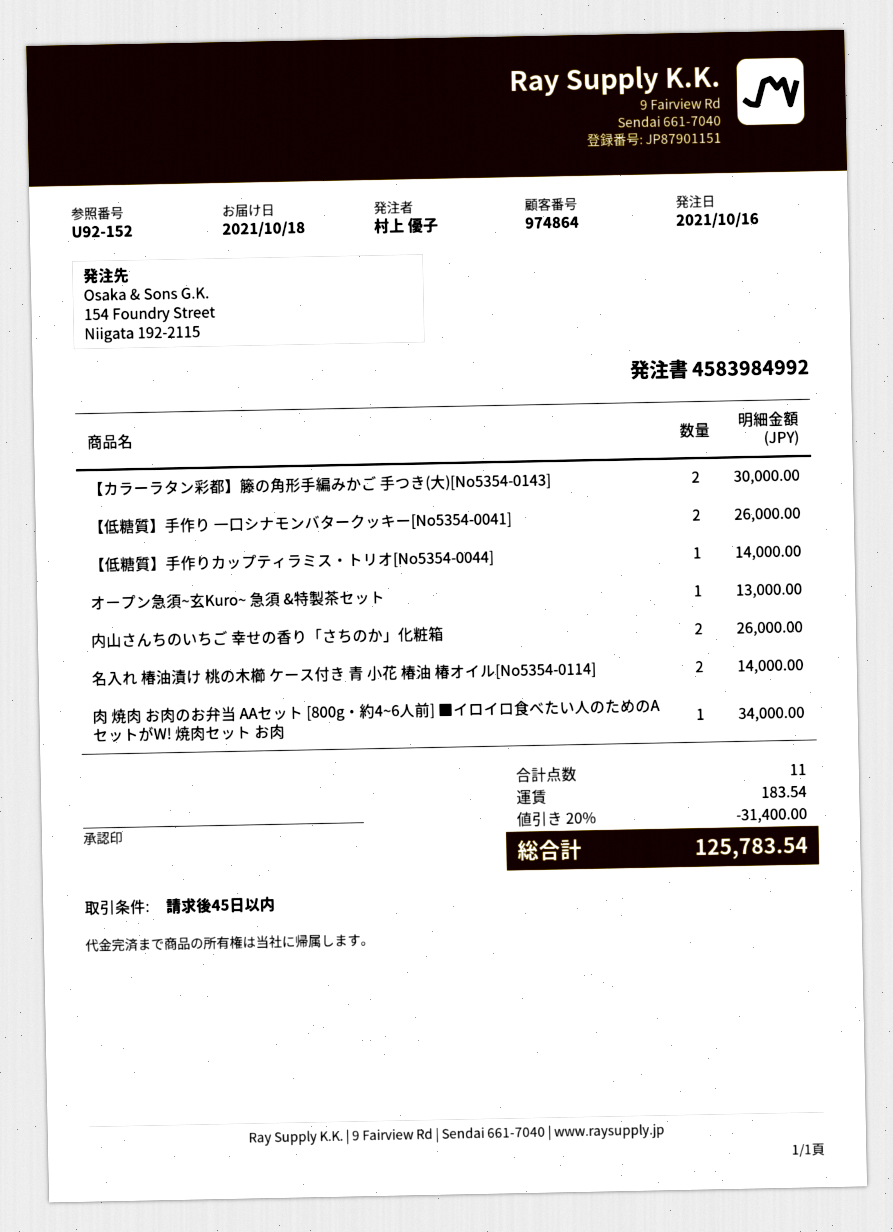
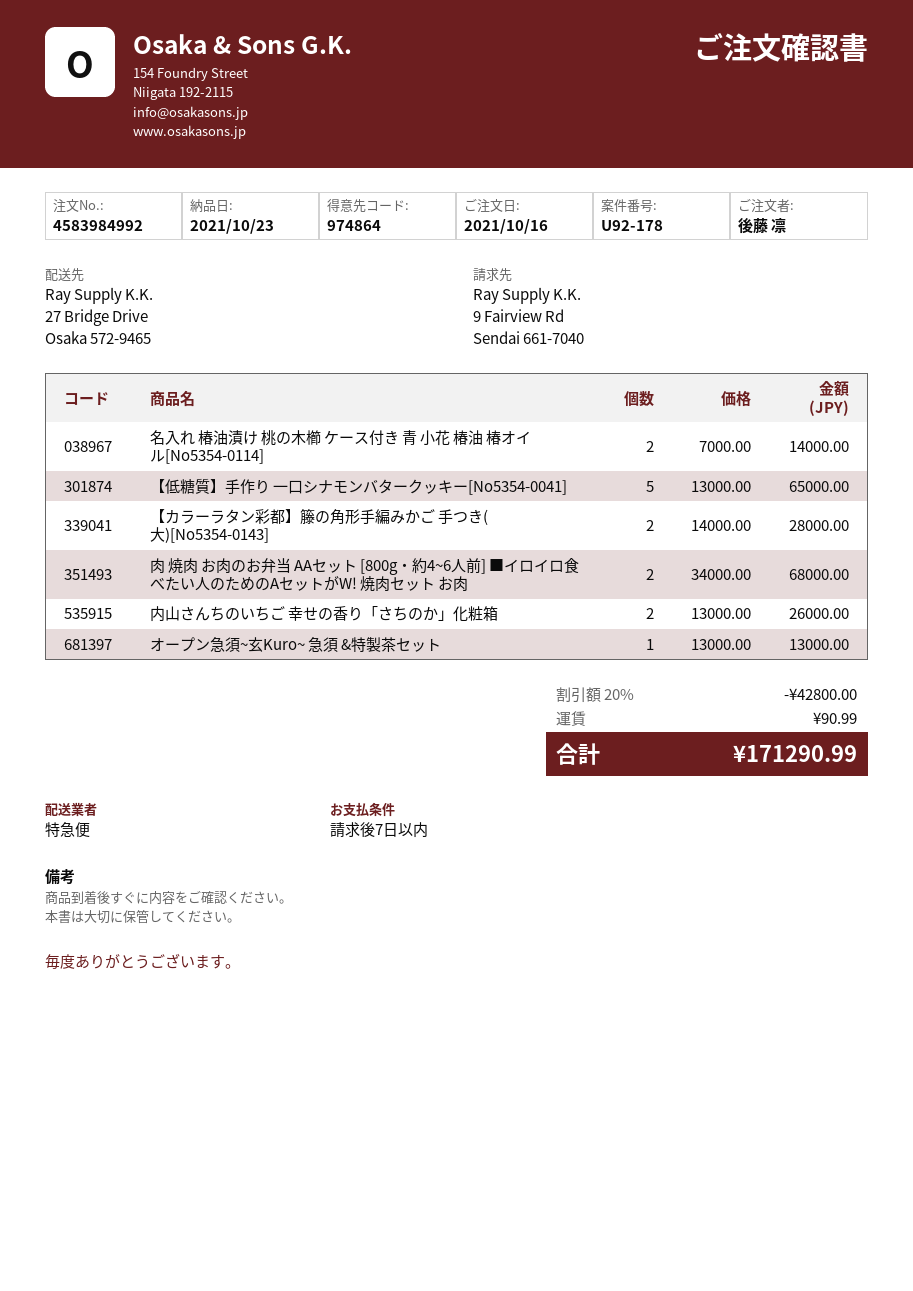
delivery date: 2021-10-18 -> 2021-10-23
payment terms: 45 days -> 7 days
reference: U92-152 -> U92-178
ordered by: 村上 優子 -> 後藤 凛
【カラーラタン彩都】籐の角形手編みかご 手つき(大)[No5354-0143]: 2 for 30000.00 -> 2 for 28000.00
【低糖質】手作り 一口シナモンバタークッキー[No5354-0041]: 2 for 26000.00 -> 5 for 65000.00
【低糖質】手作りカップティラミス・トリオ[No5354-0044]: 1 for 14000.00 -> none
肉 焼肉 お肉のお弁当 AAセット [800g・約4~6人前] ■イロイロ食べたい人のためのAセットがW! 焼肉セット お肉: 1 for 34000.00 -> 2 for 68000.00
discount: 20% = 31400.00 -> 20% = 42800.00
shipping: 183.54 -> 90.99
total: 125783.54 -> 171290.99

